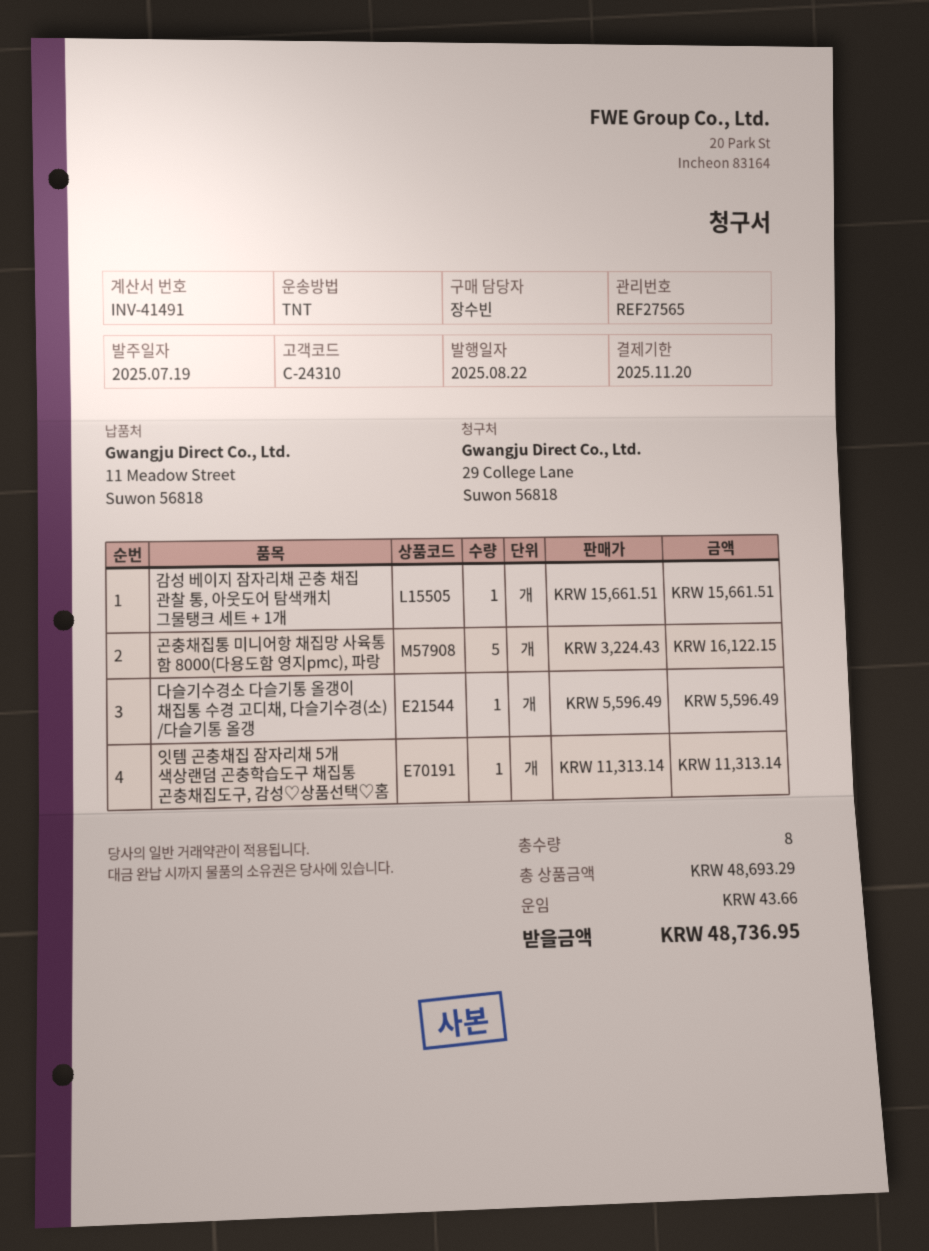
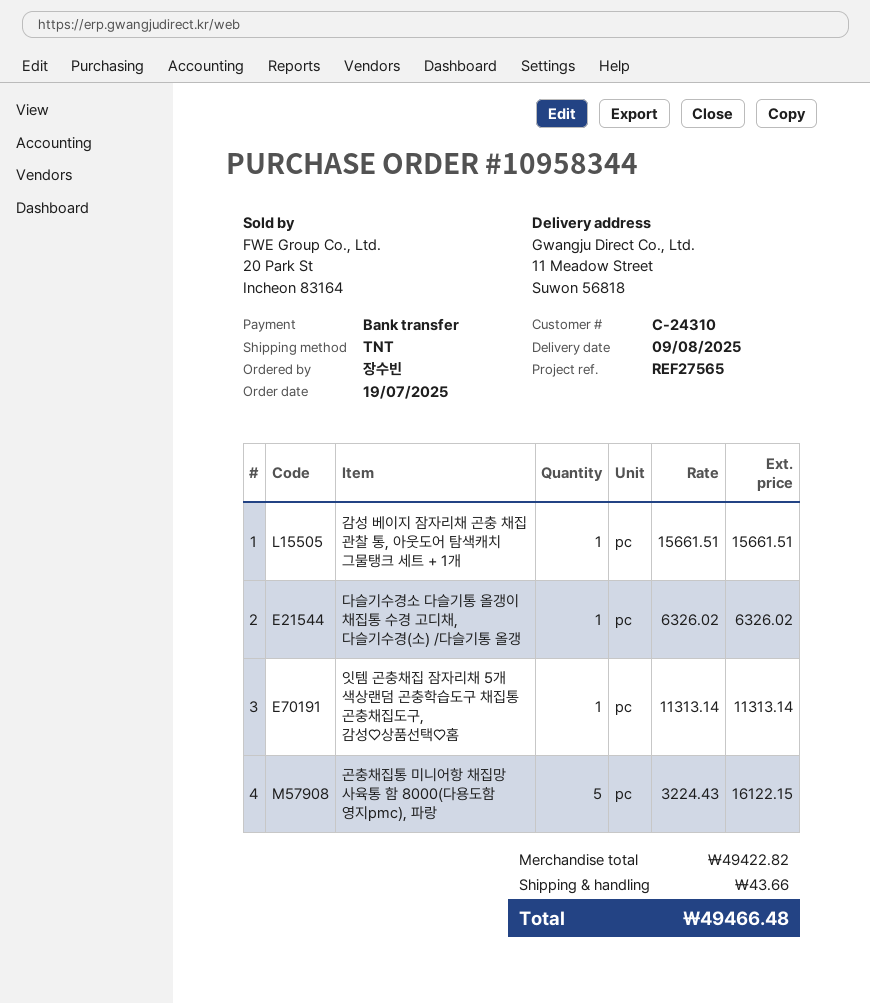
다슬기수경소 다슬기통 올갱이 채집통 수경 고디채, 다슬기수경(소) /다슬기통 올갱: 1 x 5596.49 = 5596.49 -> 1 x 6326.02 = 6326.02
subtotal: 48693.29 -> 49422.82
total: 48736.95 -> 49466.48

